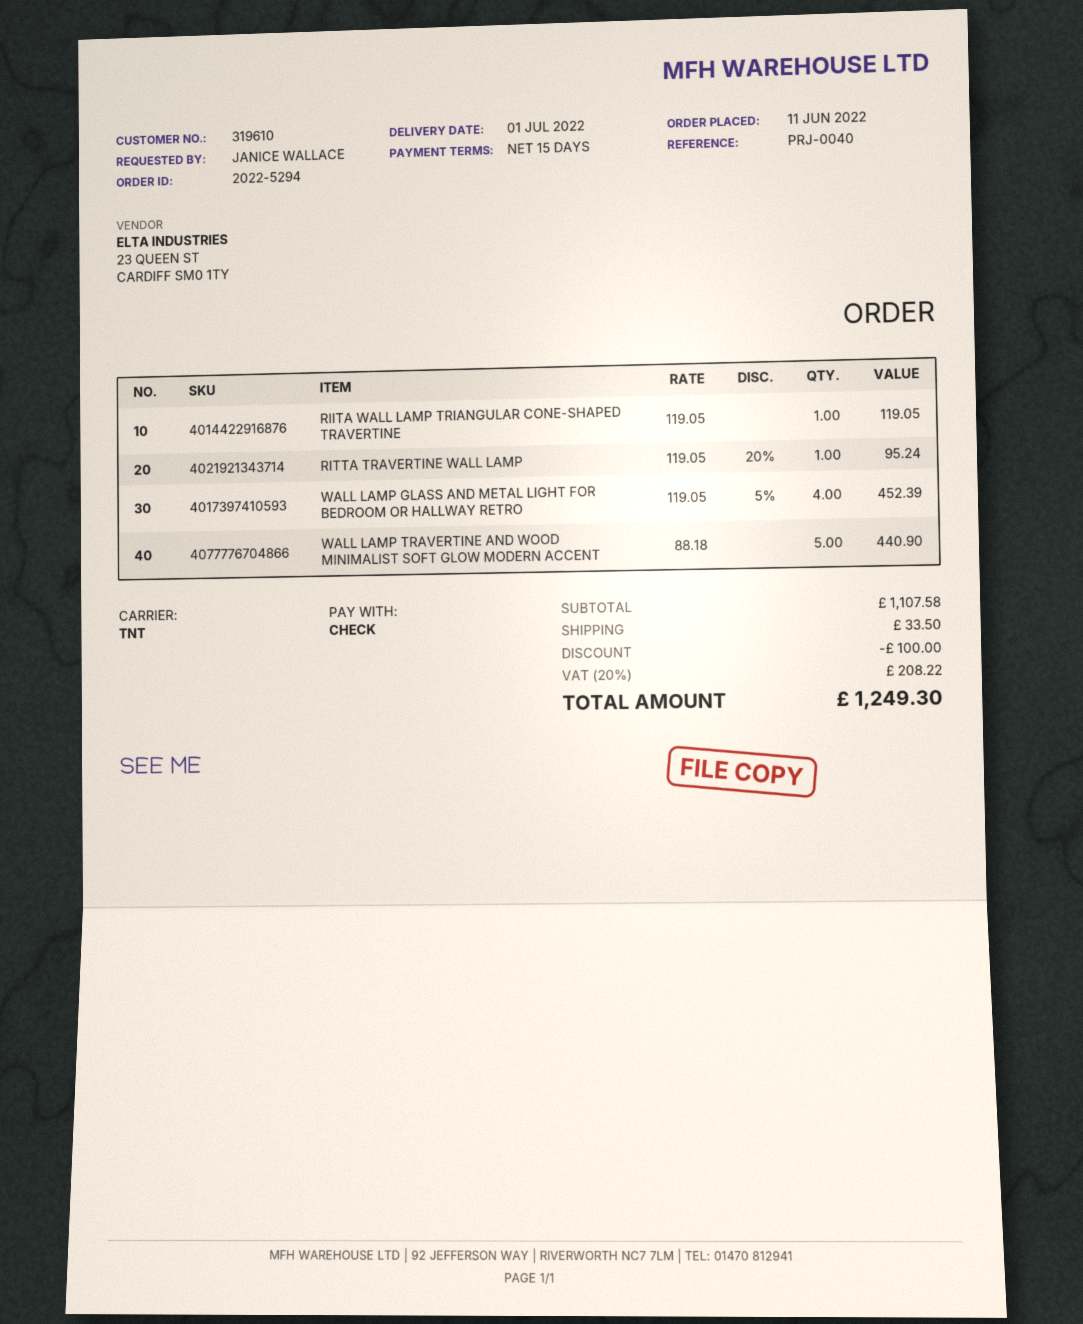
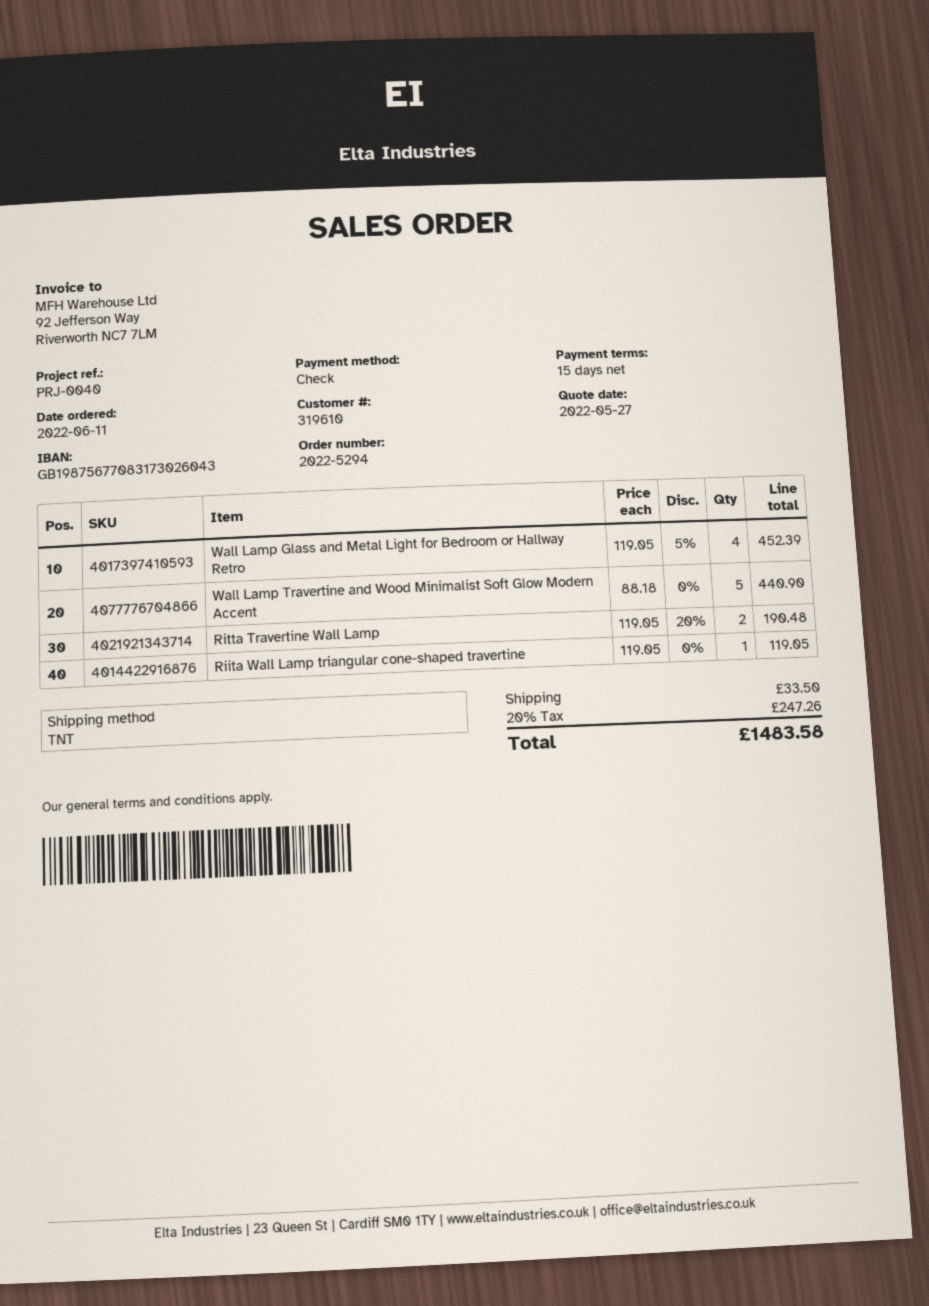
RITTA TRAVERTINE WALL LAMP: 1 x 119.05 - 20% = 95.24 -> 2 x 119.05 - 20% = 190.48
discount: 100.00 -> none
tax: 20% = 208.22 -> 20% = 247.26
total: 1249.30 -> 1483.58

